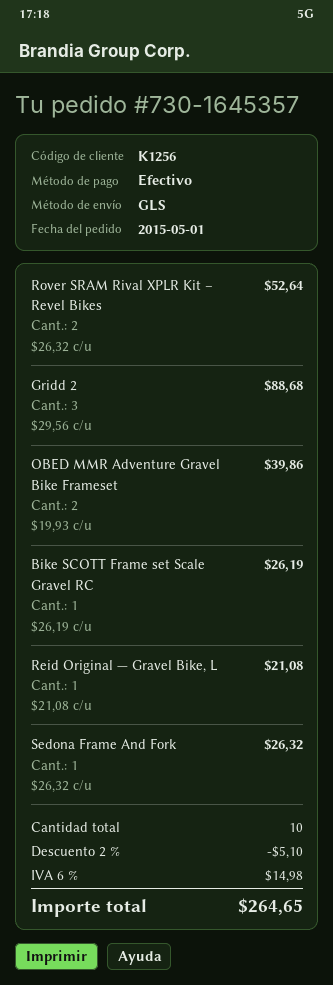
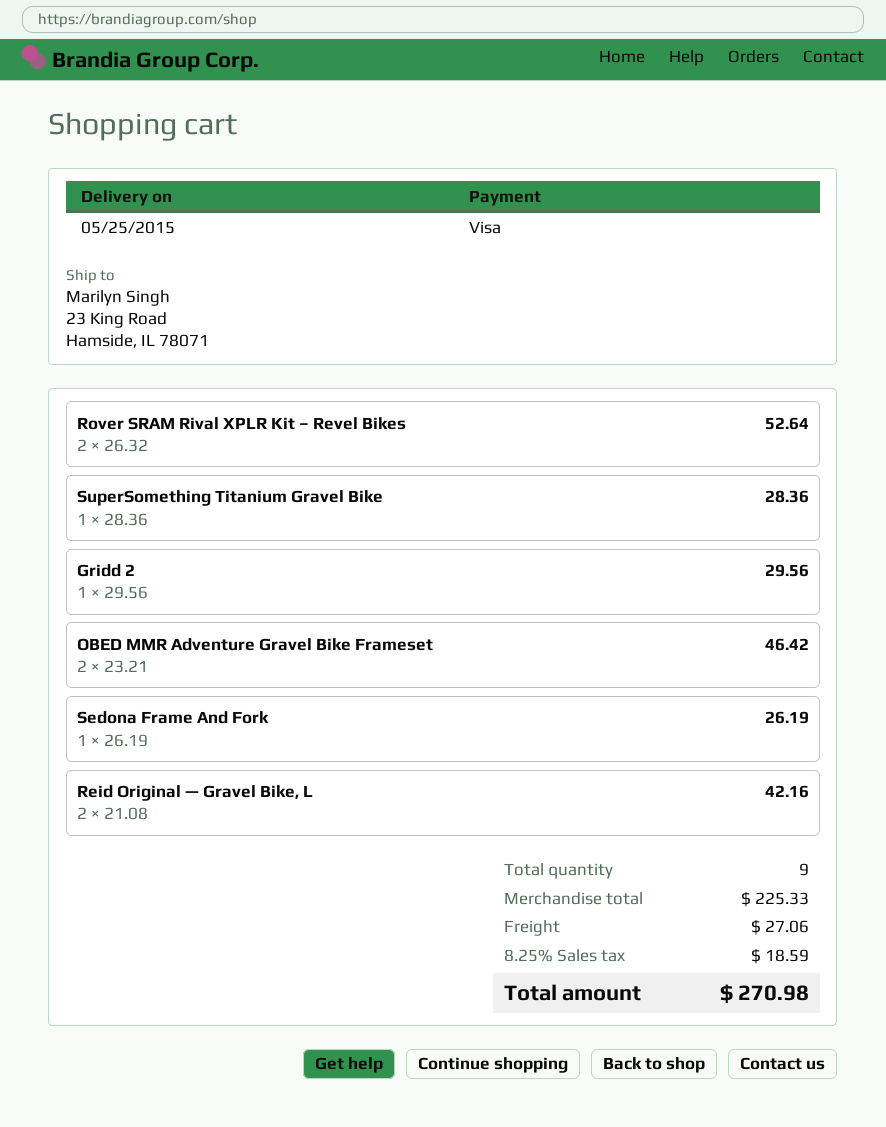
payment method: cash -> Visa
Gridd 2: 3 x 29.56 = 88.68 -> 1 x 29.56 = 29.56
OBED MMR Adventure Gravel Bike Frameset: 2 x 19.93 = 39.86 -> 2 x 23.21 = 46.42
Bike SCOTT Frame set Scale Gravel RC: 1 x 26.19 = 26.19 -> none
Reid Original — Gravel Bike, L: 1 x 21.08 = 21.08 -> 2 x 21.08 = 42.16
Sedona Frame And Fork: 1 x 26.32 = 26.32 -> 1 x 26.19 = 26.19
SuperSomething Titanium Gravel Bike: none -> 1 x 28.36 = 28.36
total quantity: 10 -> 9
discount: 2% = 5.10 -> none
shipping: none -> 27.06
tax: 6% = 14.98 -> 8.25% = 18.59
total: 264.65 -> 270.98

